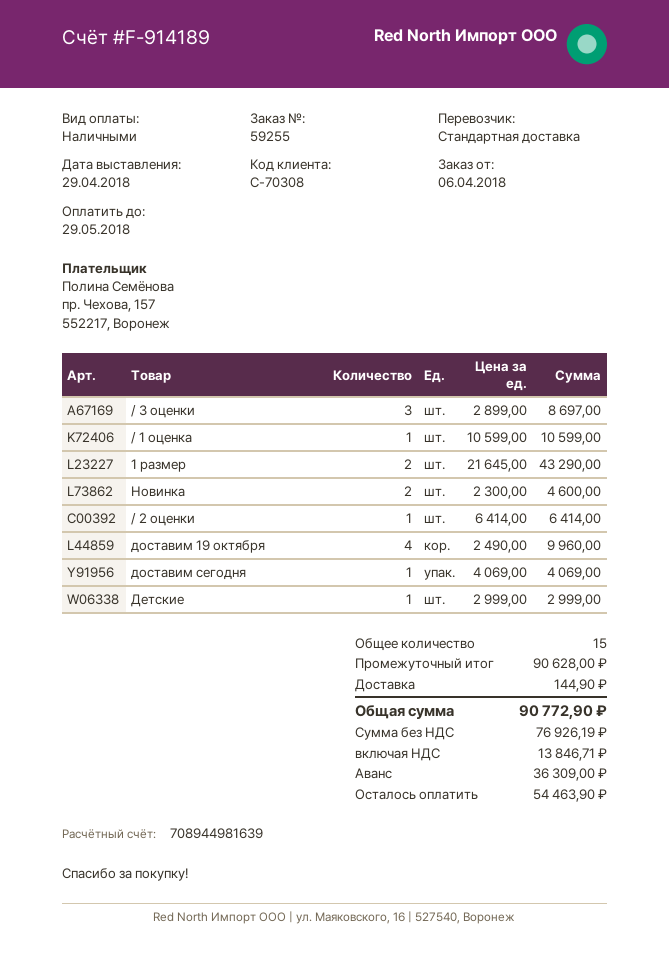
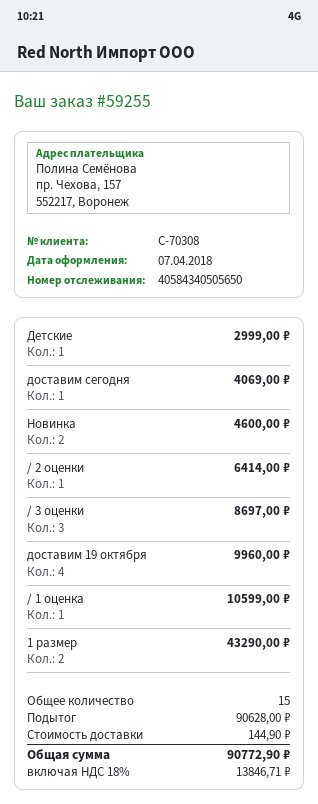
order date: 2018-04-06 -> 2018-04-07

